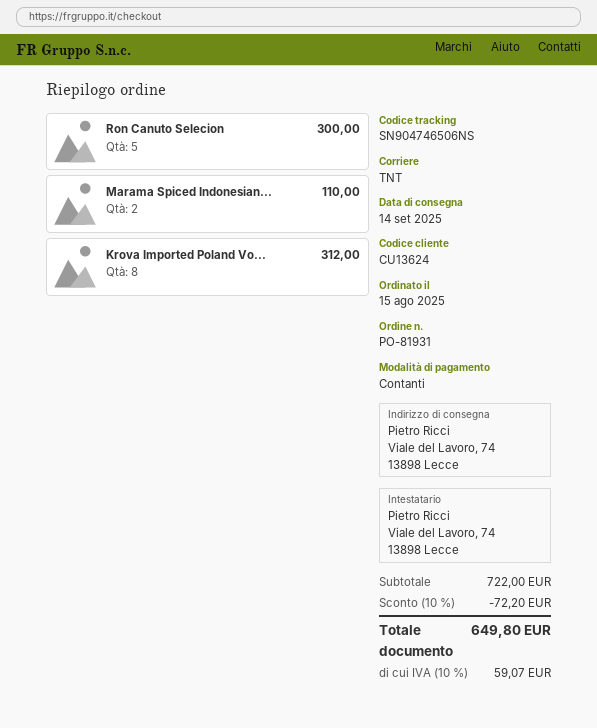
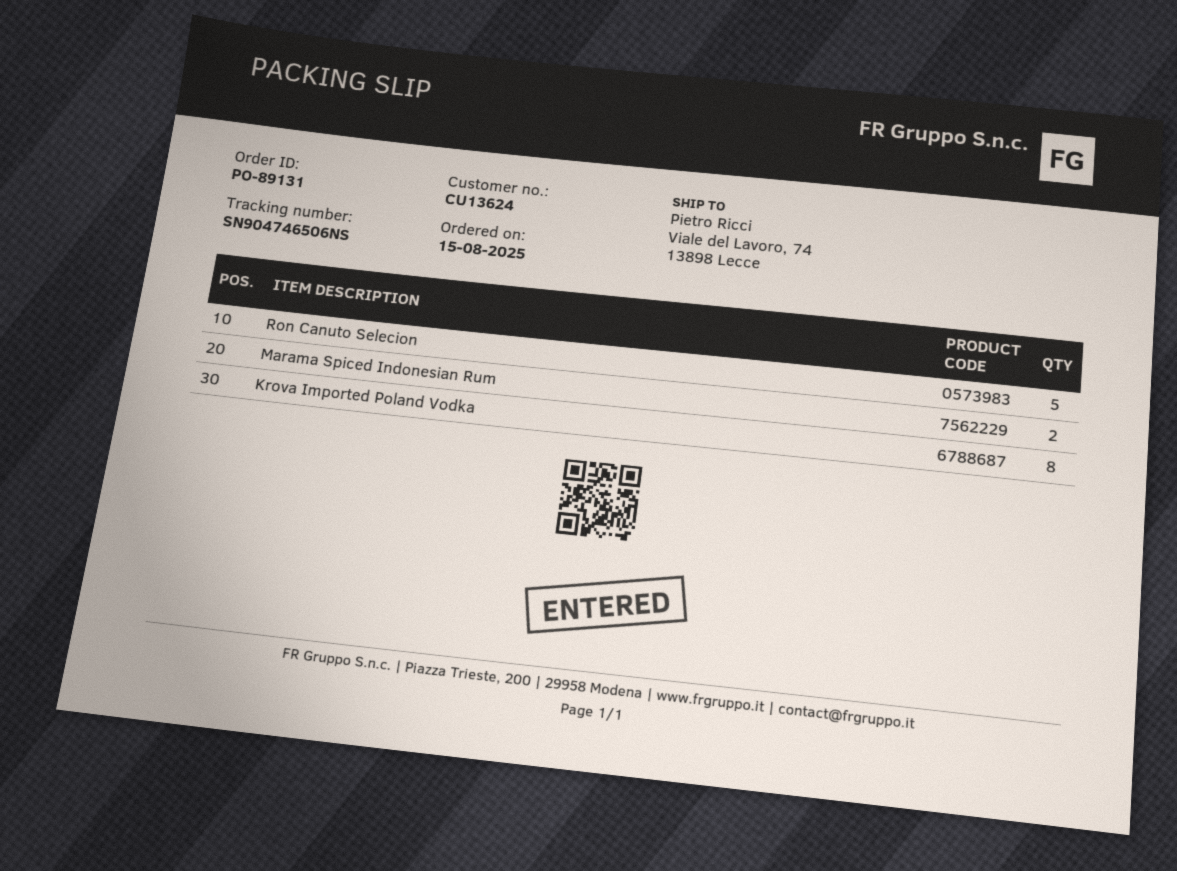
order number: PO-81931 -> PO-89131

